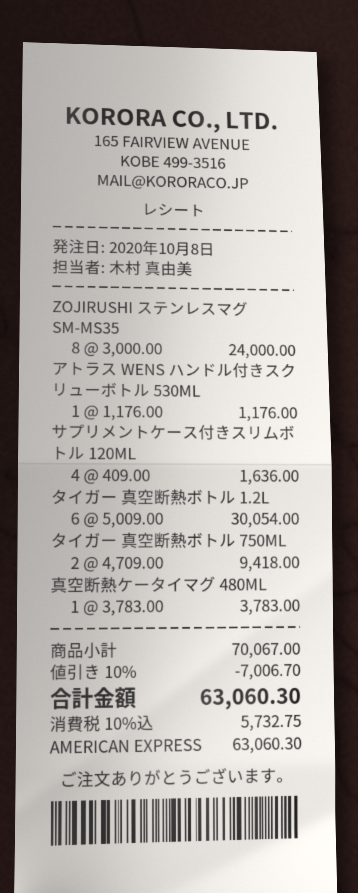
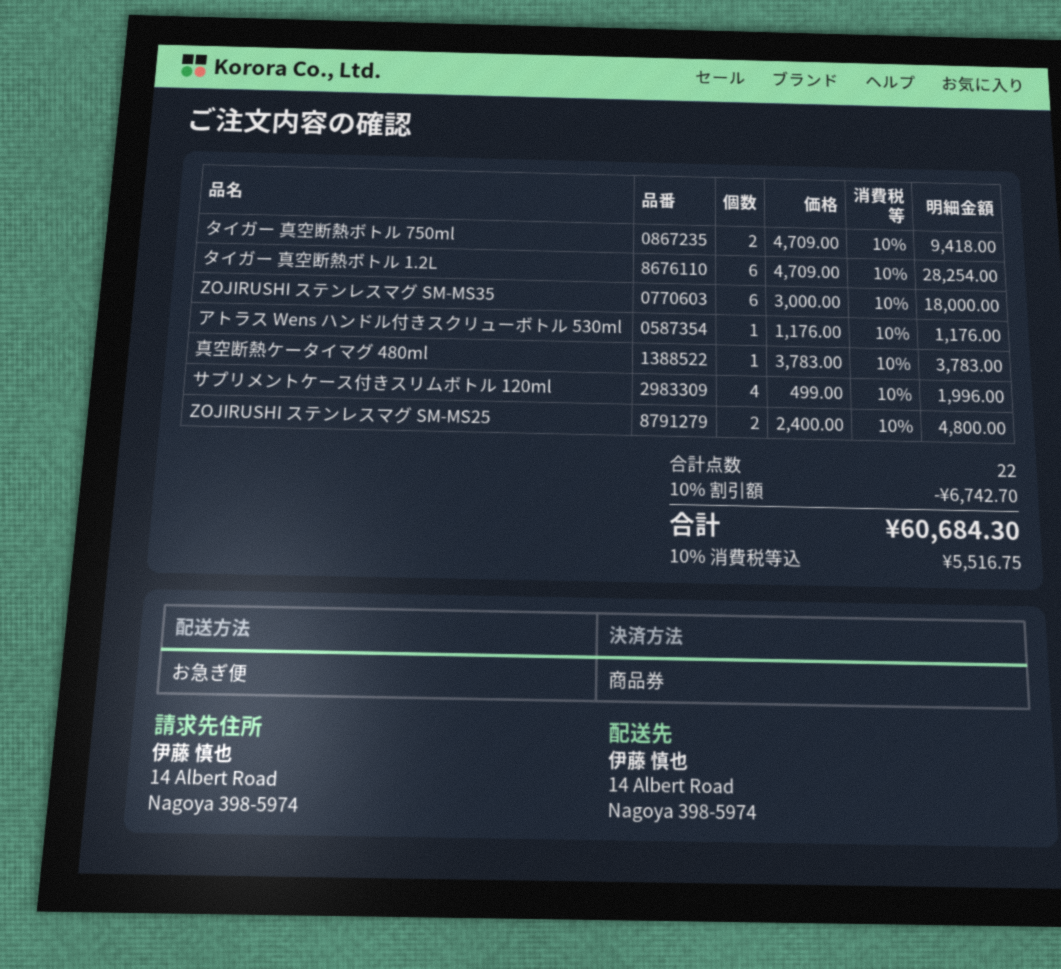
payment method: American Express -> gift card
ZOJIRUSHI ステンレスマグ SM-MS35: 8 x 3000.00 = 24000.00 -> 6 x 3000.00 = 18000.00
サプリメントケース付きスリムボトル 120ML: 4 x 409.00 = 1636.00 -> 4 x 499.00 = 1996.00
タイガー 真空断熱ボトル 1.2L: 6 x 5009.00 = 30054.00 -> 6 x 4709.00 = 28254.00
ZOJIRUSHI ステンレスマグ SM-MS25: none -> 2 x 2400.00 = 4800.00
discount: 10% = 7006.70 -> 10% = 6742.70
tax: 10% = 5732.75 -> 10% = 5516.75
total: 63060.30 -> 60684.30

